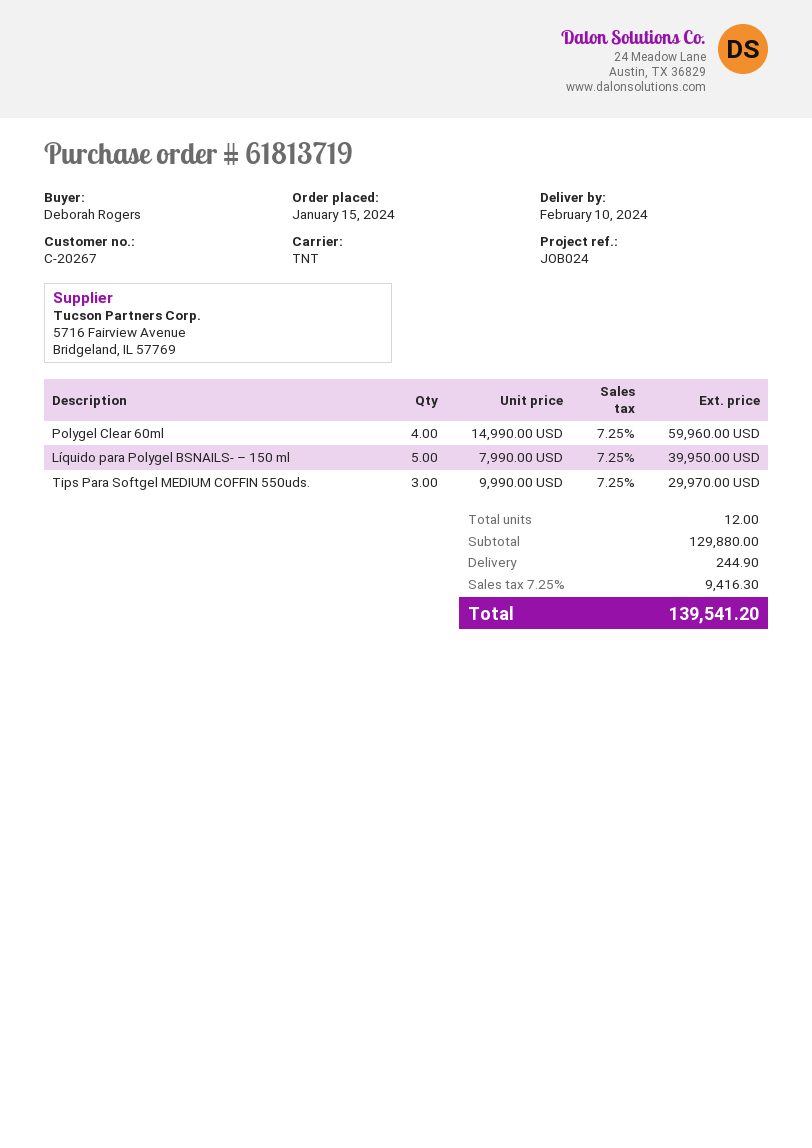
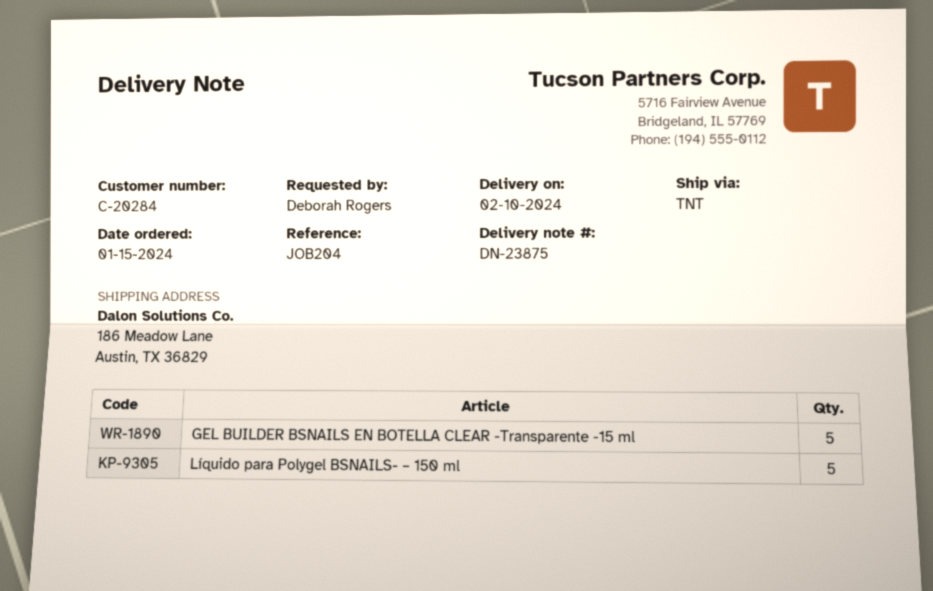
customer number: C-20267 -> C-20284
reference: JOB024 -> JOB204
Polygel Clear 60ml: 4 -> none
Tips Para Softgel MEDIUM COFFIN 550uds.: 3 -> none
GEL BUILDER BSNAILS EN BOTELLA CLEAR -Transparente -15 ml: none -> 5

